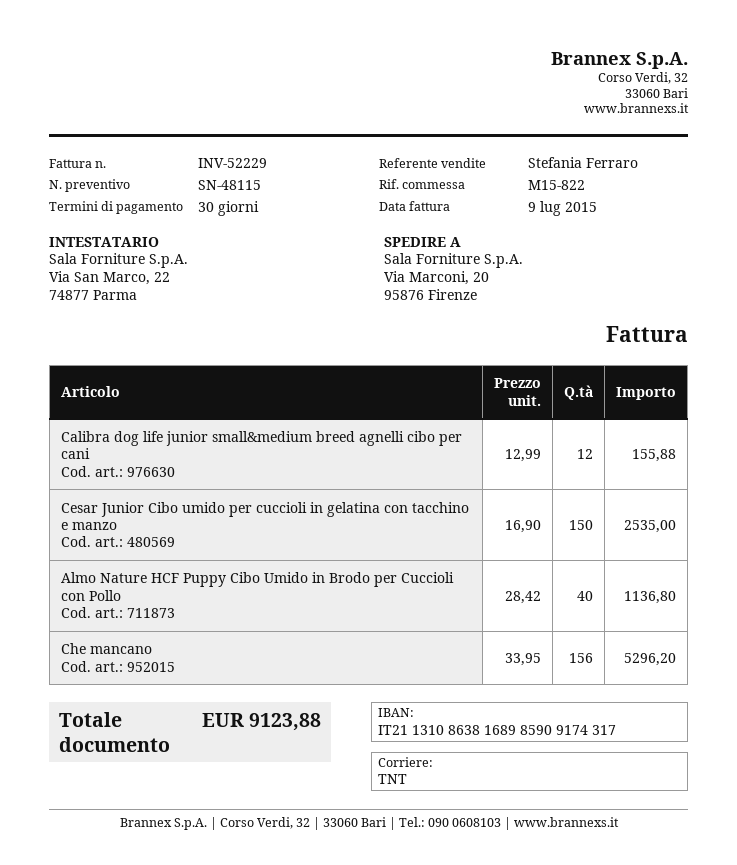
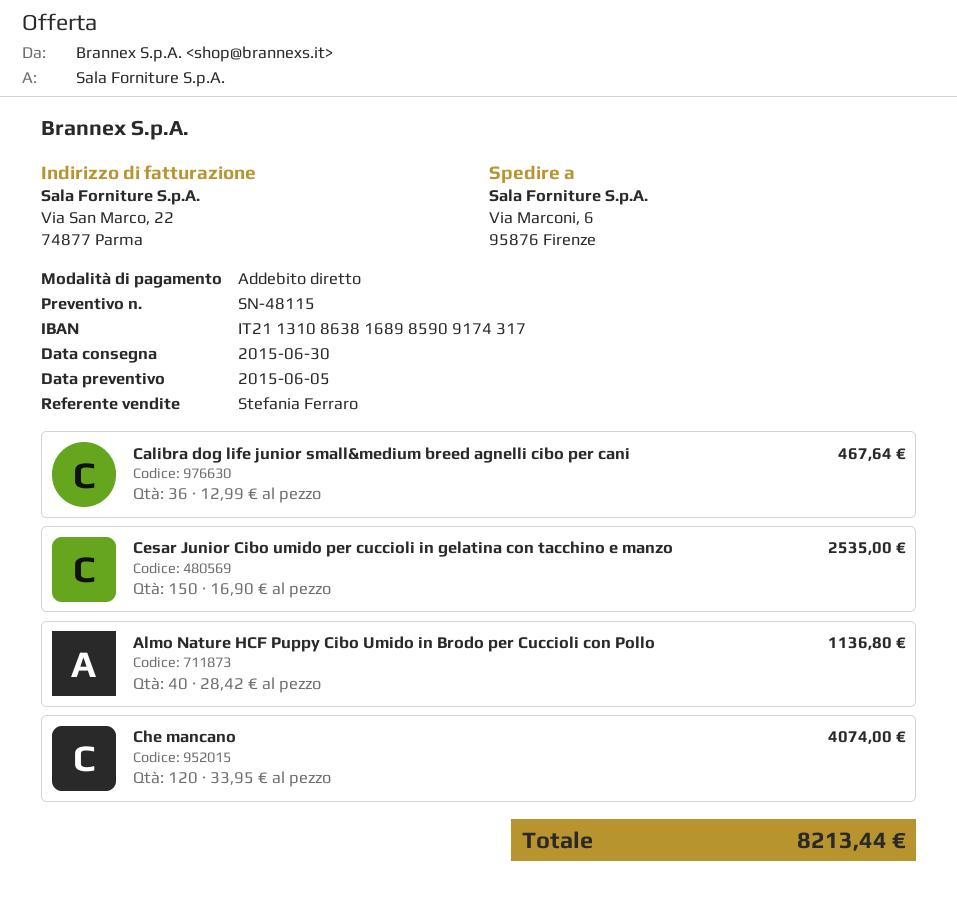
ship to: Via Marconi, 20, 95876 Firenze -> Via Marconi, 6, 95876 Firenze
Calibra dog life junior small&medium breed agnelli cibo per cani: 12 x 12.99 = 155.88 -> 36 x 12.99 = 467.64
Che mancano: 156 x 33.95 = 5296.20 -> 120 x 33.95 = 4074.00
total: 9123.88 -> 8213.44

